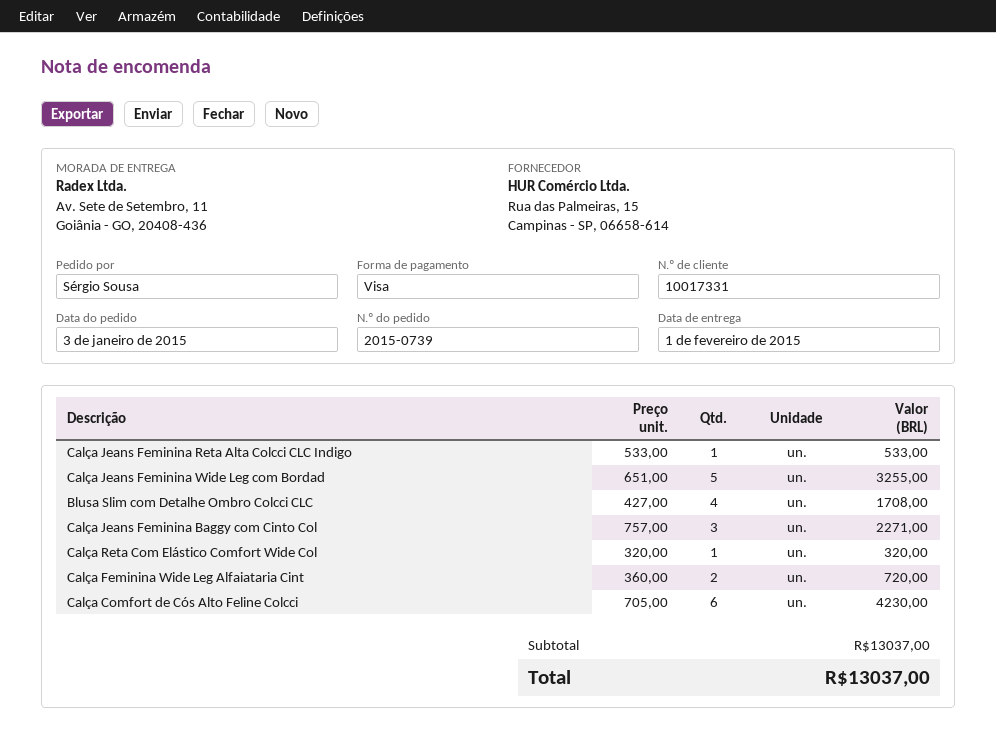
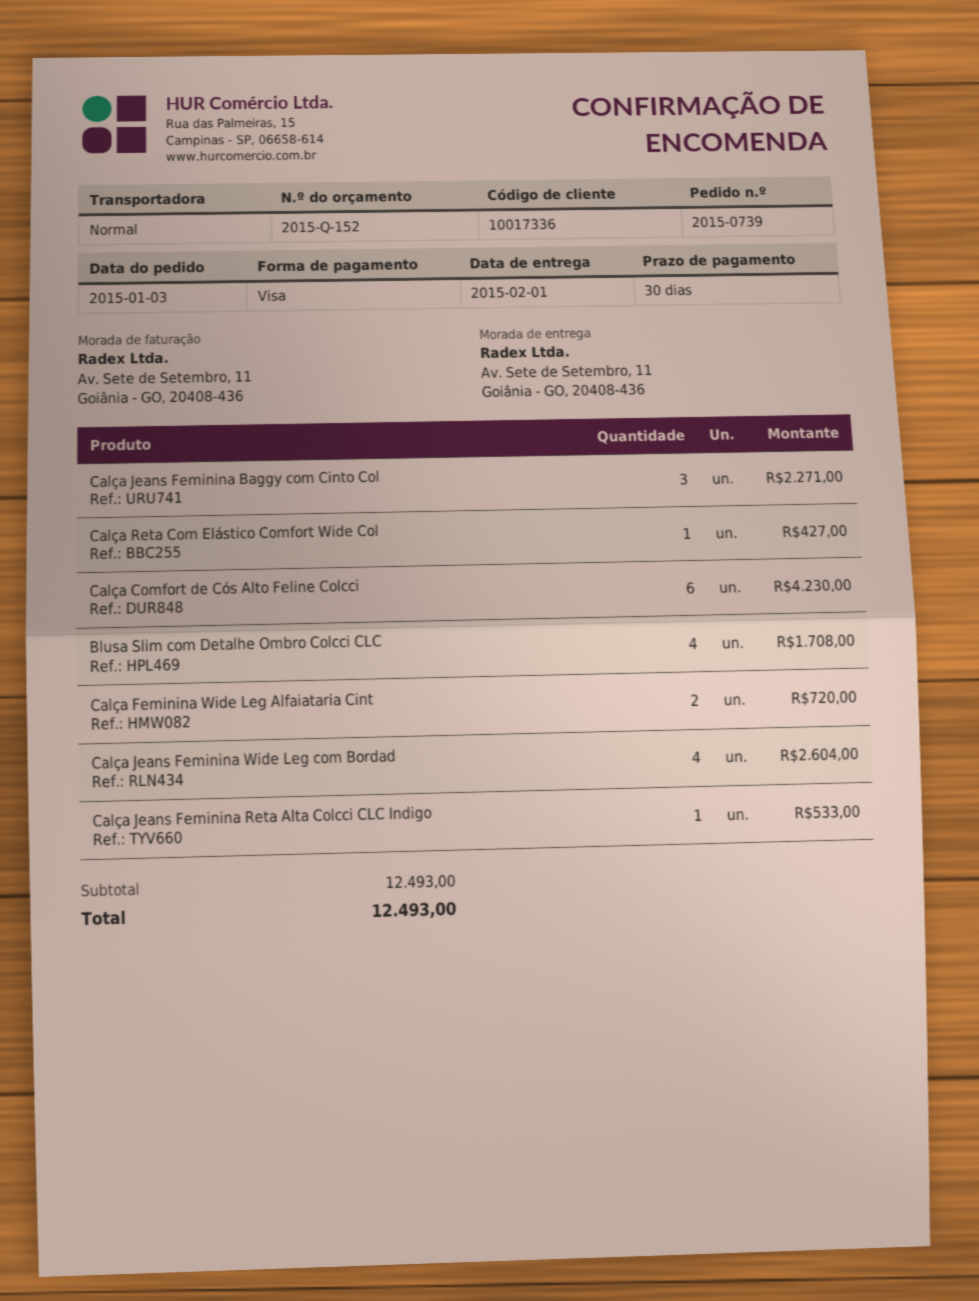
customer number: 10017331 -> 10017336
Calça Jeans Feminina Wide Leg com Bordad: 5 for 3255.00 -> 4 for 2604.00
Calça Reta Com Elástico Comfort Wide Col: 1 for 320.00 -> 1 for 427.00
subtotal: 13037.00 -> 12493.00
total: 13037.00 -> 12493.00

